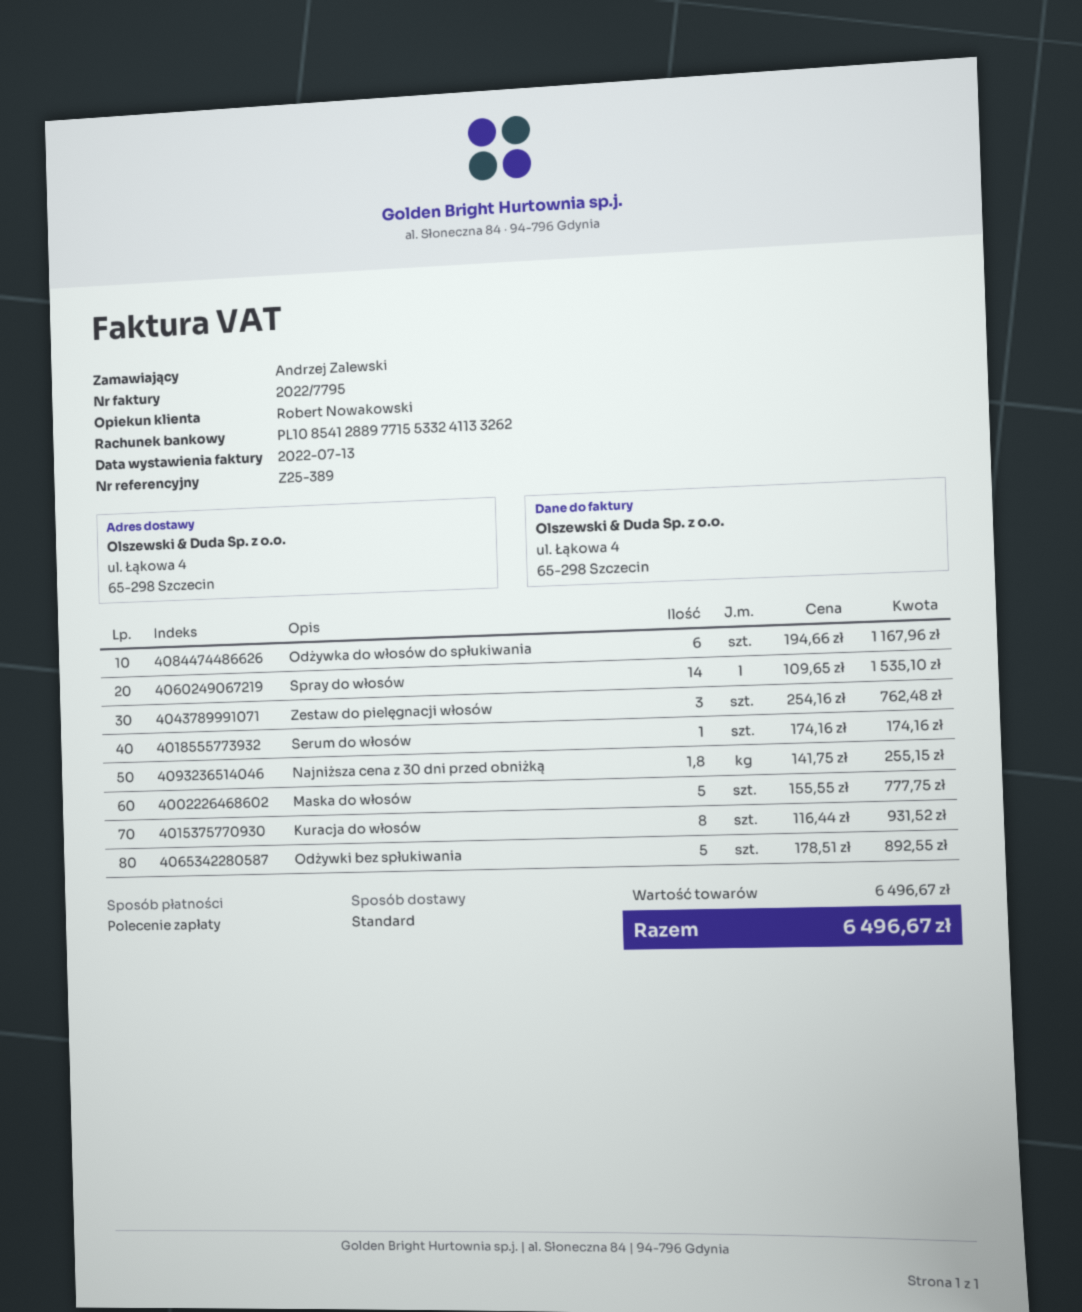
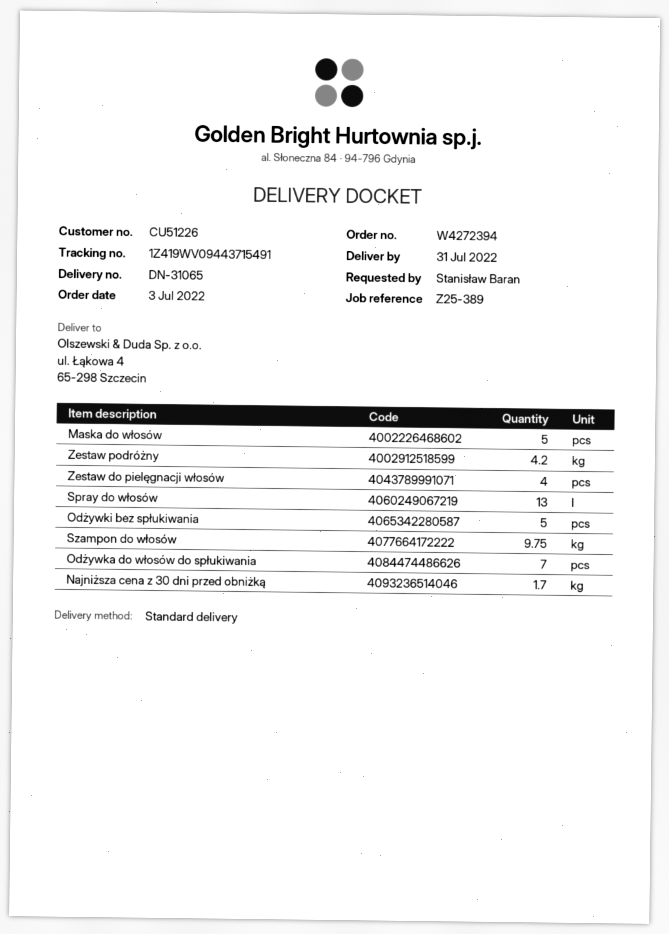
ordered by: Andrzej Zalewski -> Stanisław Baran
Odżywka do włosów do spłukiwania: 6 -> 7
Spray do włosów: 14 -> 13
Zestaw do pielęgnacji włosów: 3 -> 4
Serum do włosów: 1 -> none
Najniższa cena z 30 dni przed obniżką: 1.8 -> 1.7
Kuracja do włosów: 8 -> none
Zestaw podróżny: none -> 4.2
Szampon do włosów: none -> 9.75

